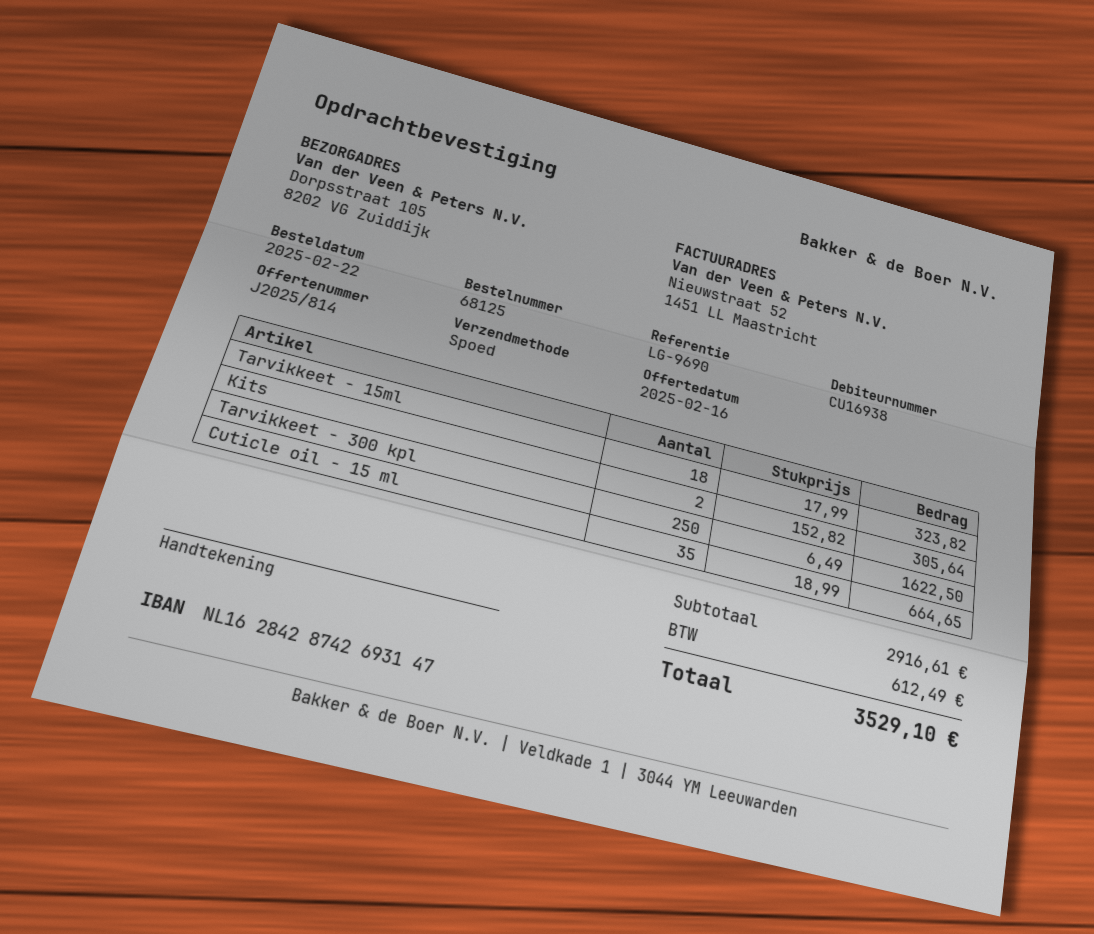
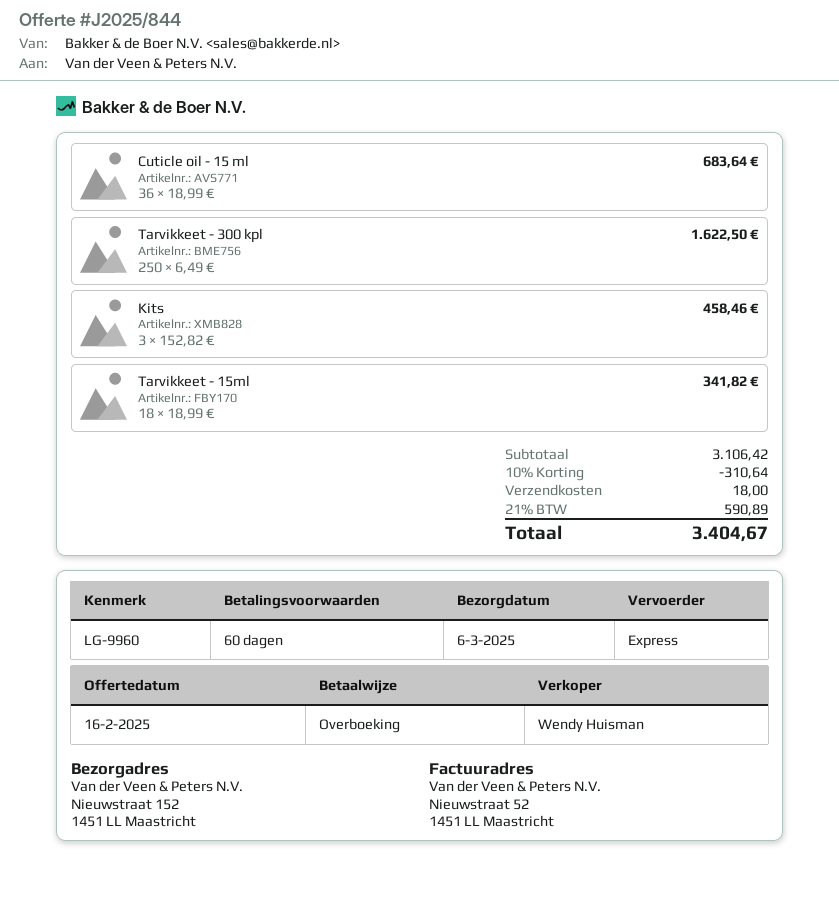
quote number: J2025/814 -> J2025/844
reference: LG-9690 -> LG-9960
ship to: Dorpsstraat 105, 8202 VG Zuiddijk -> Nieuwstraat 152, 1451 LL Maastricht
Tarvikkeet - 15ml: 18 x 17.99 = 323.82 -> 18 x 18.99 = 341.82
Kits: 2 x 152.82 = 305.64 -> 3 x 152.82 = 458.46
Cuticle oil - 15 ml: 35 x 18.99 = 664.65 -> 36 x 18.99 = 683.64
subtotal: 2916.61 -> 3106.42
discount: none -> 10% = 310.64
shipping: none -> 18.00
tax: 612.49 -> 590.89
total: 3529.10 -> 3404.67

